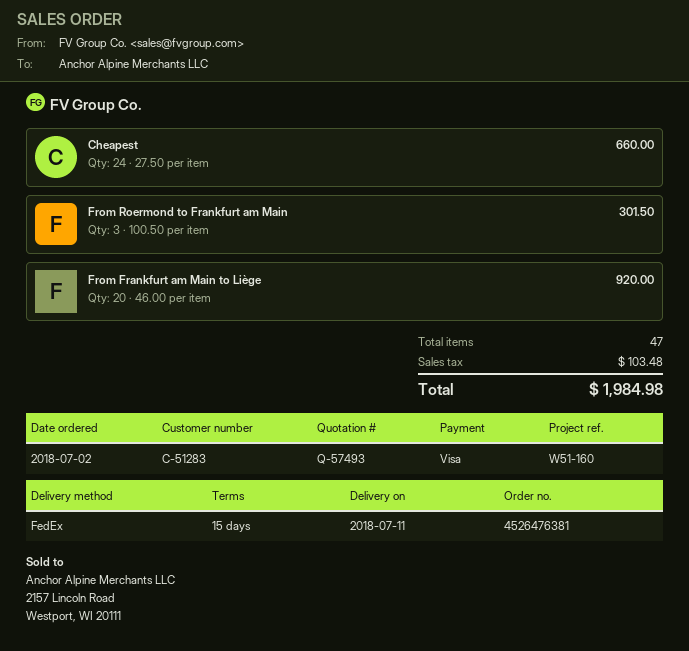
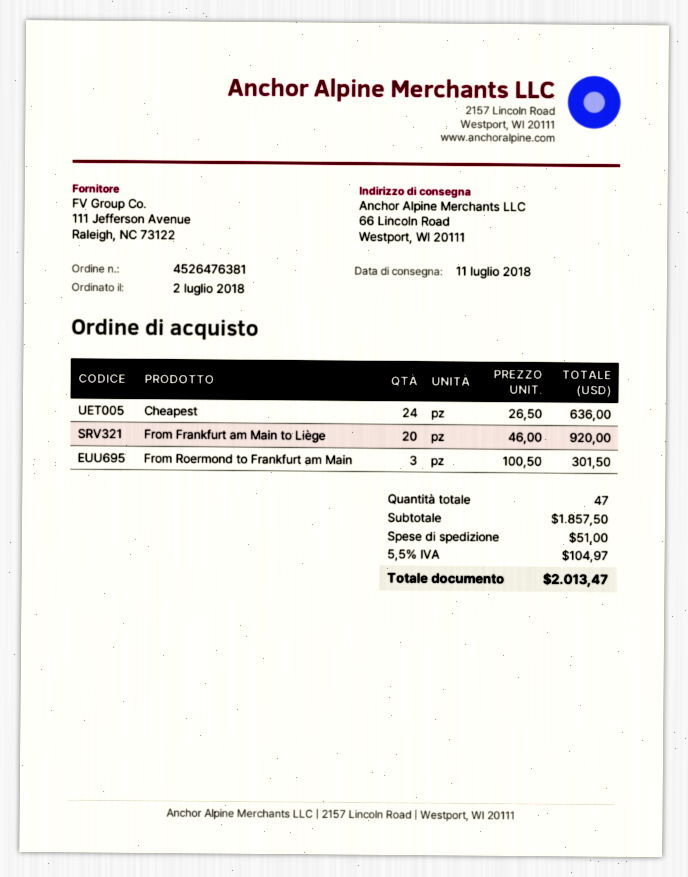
Cheapest: 24 x 27.50 = 660.00 -> 24 x 26.50 = 636.00
shipping: none -> 51.00
tax: 103.48 -> 104.97
total: 1984.98 -> 2013.47

